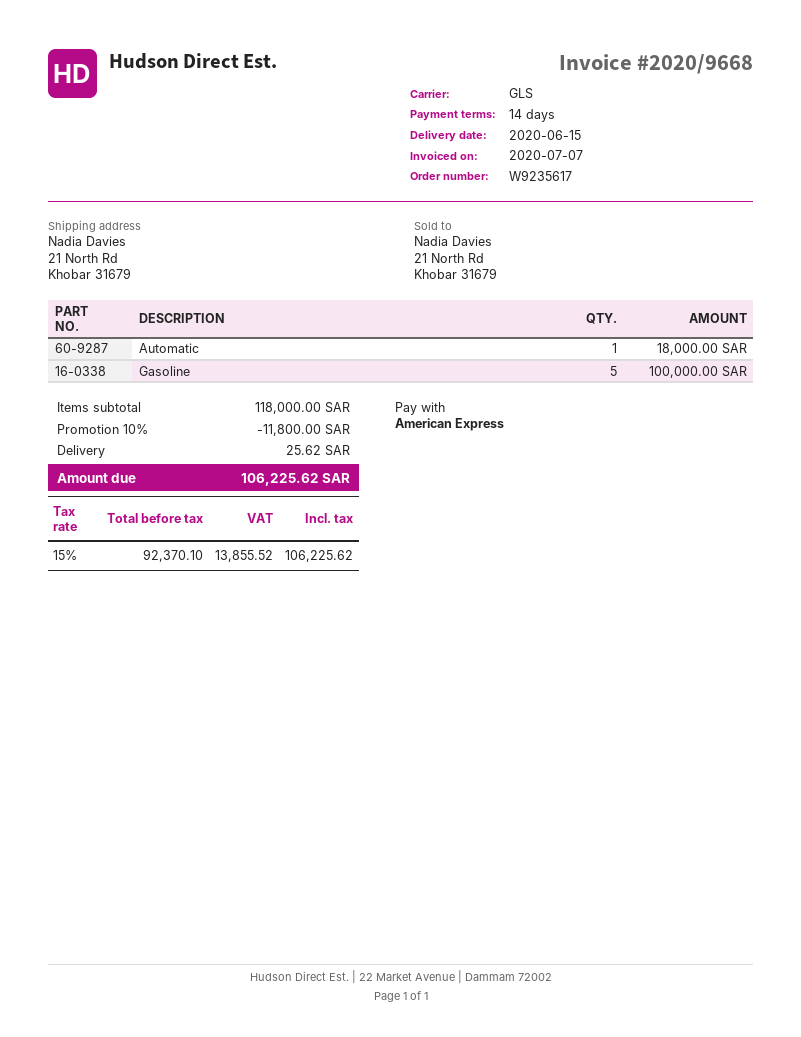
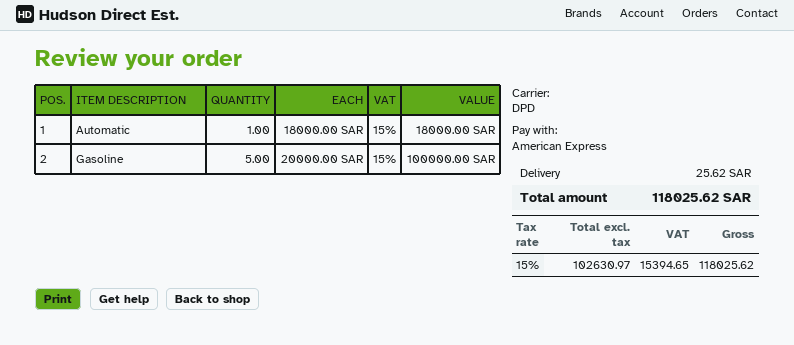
shipping method: GLS -> DPD
discount: 10% = 11800.00 -> none
net: 92370.10 -> 102630.97
tax: 15% = 13855.52 -> 15% = 15394.65
total: 106225.62 -> 118025.62

